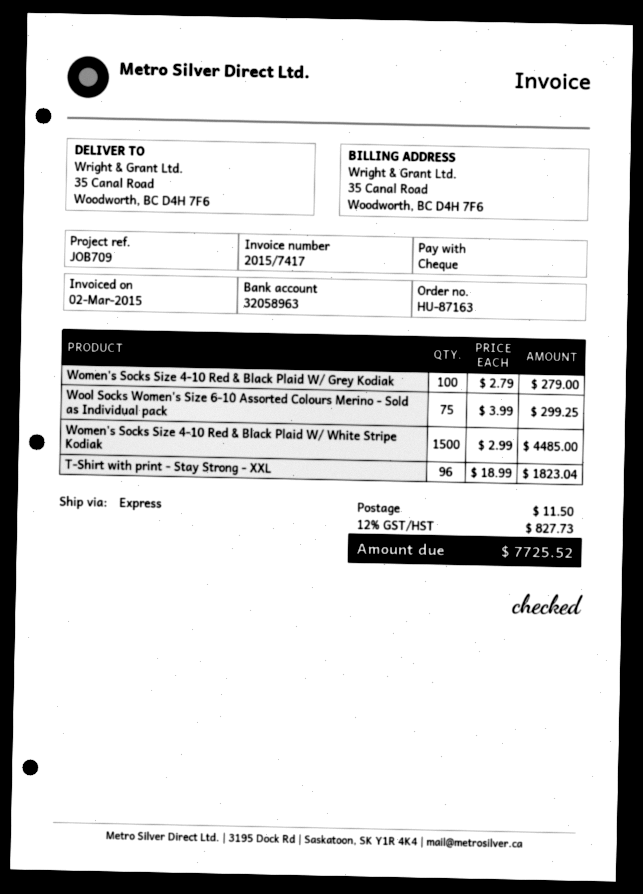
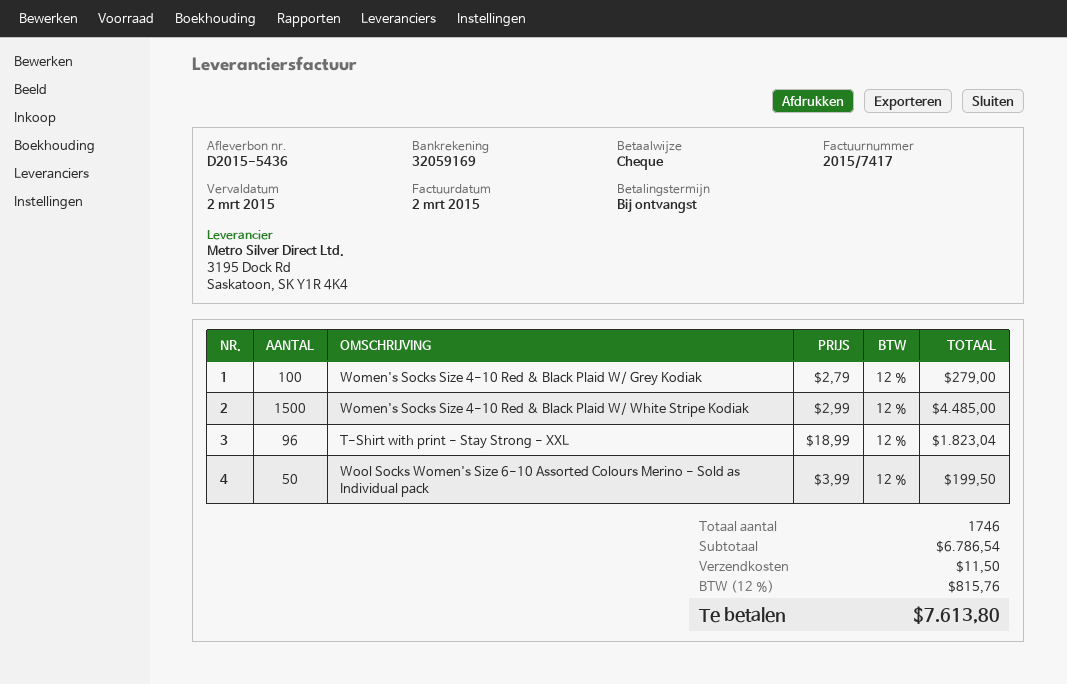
bank account: 32058963 -> 32059169
Wool Socks Women's Size 6-10 Assorted Colours Merino - Sold as Individual pack: 75 x 3.99 = 299.25 -> 50 x 3.99 = 199.50
tax: 12% = 827.73 -> 12% = 815.76
total: 7725.52 -> 7613.80

